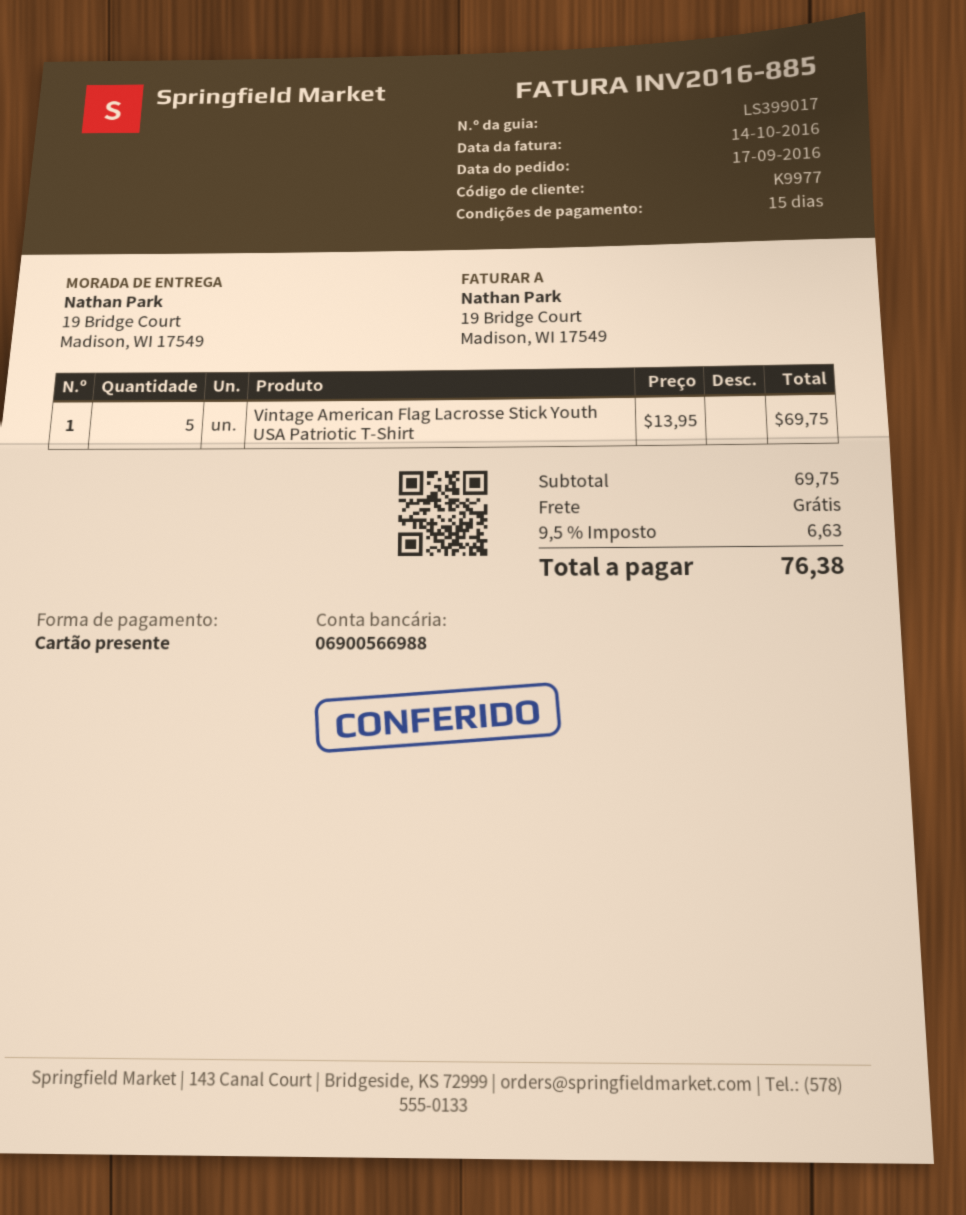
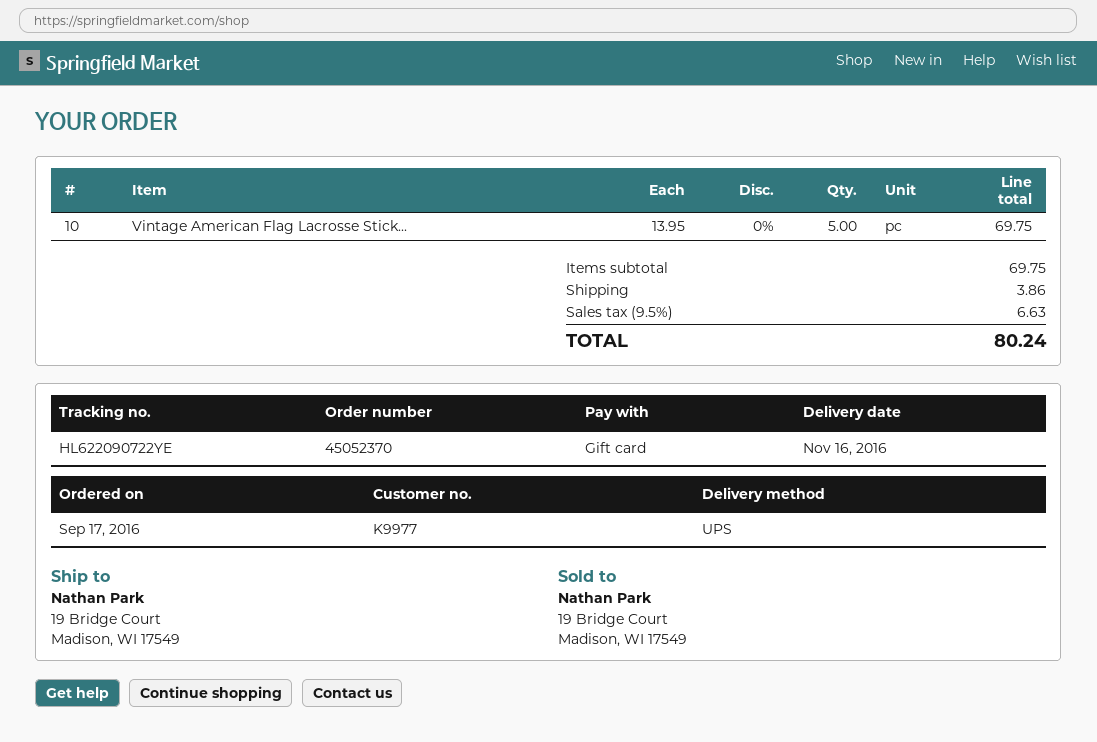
shipping: 0.00 -> 3.86
total: 76.38 -> 80.24

